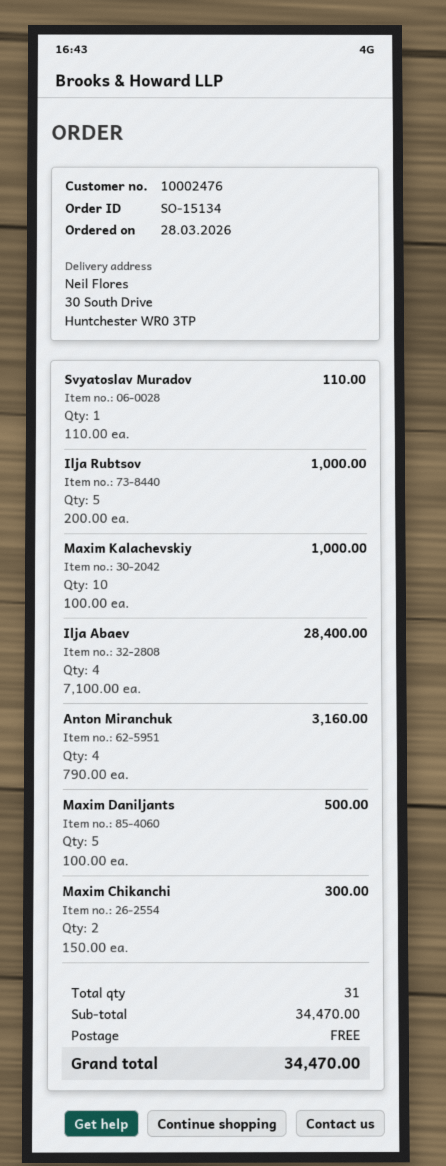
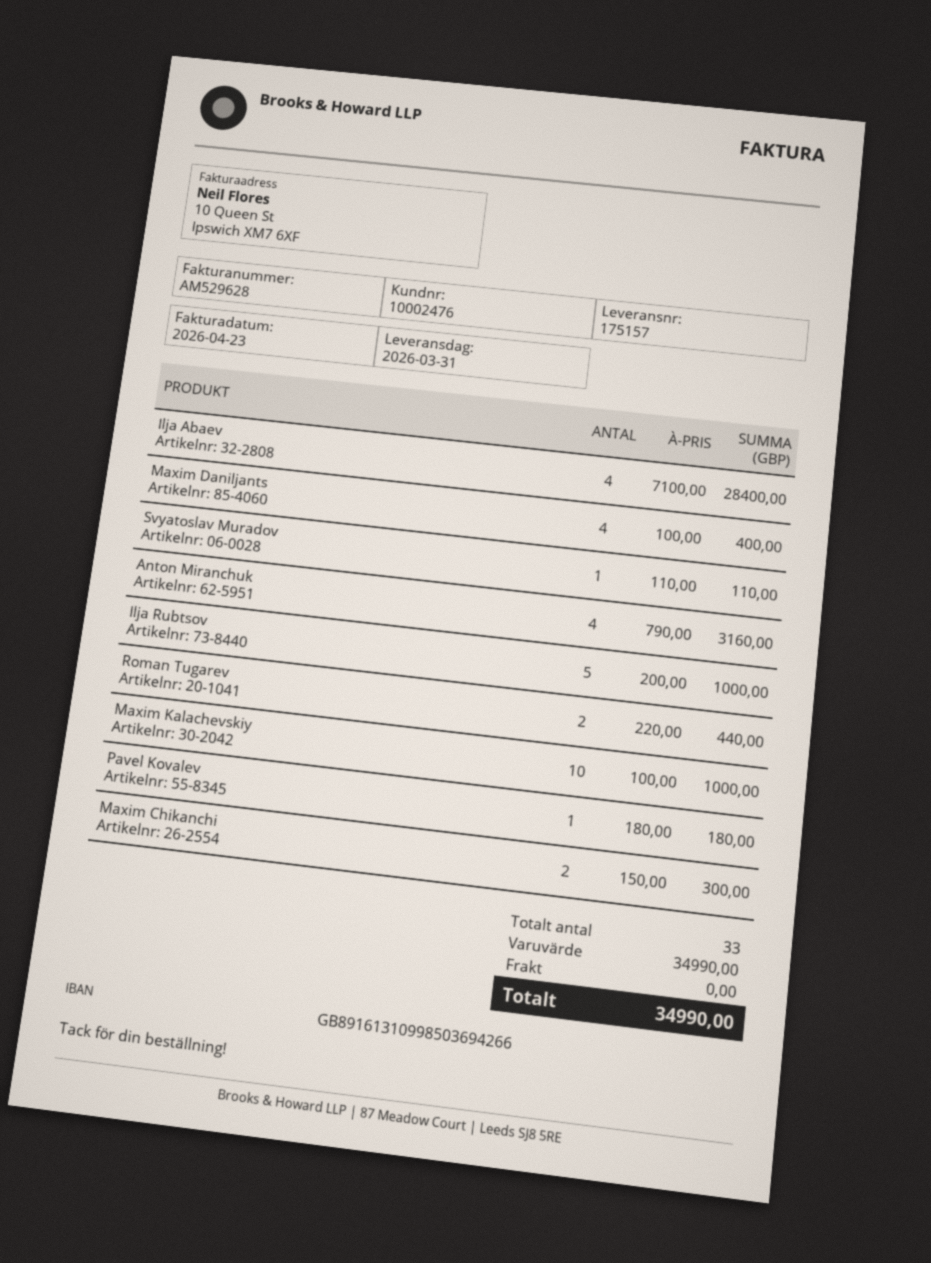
Maxim Daniljants: 5 x 100.00 = 500.00 -> 4 x 100.00 = 400.00
Roman Tugarev: none -> 2 x 220.00 = 440.00
Pavel Kovalev: none -> 1 x 180.00 = 180.00
total quantity: 31 -> 33
subtotal: 34470.00 -> 34990.00
total: 34470.00 -> 34990.00

